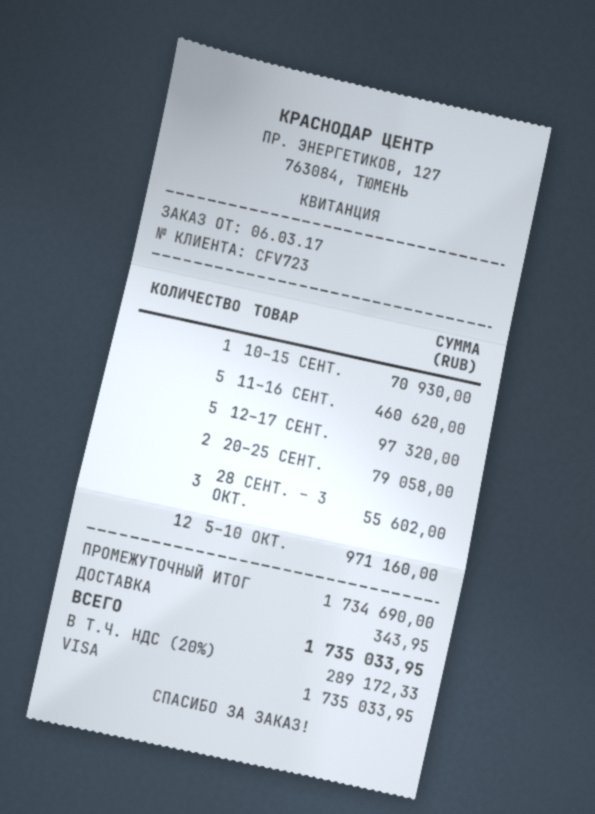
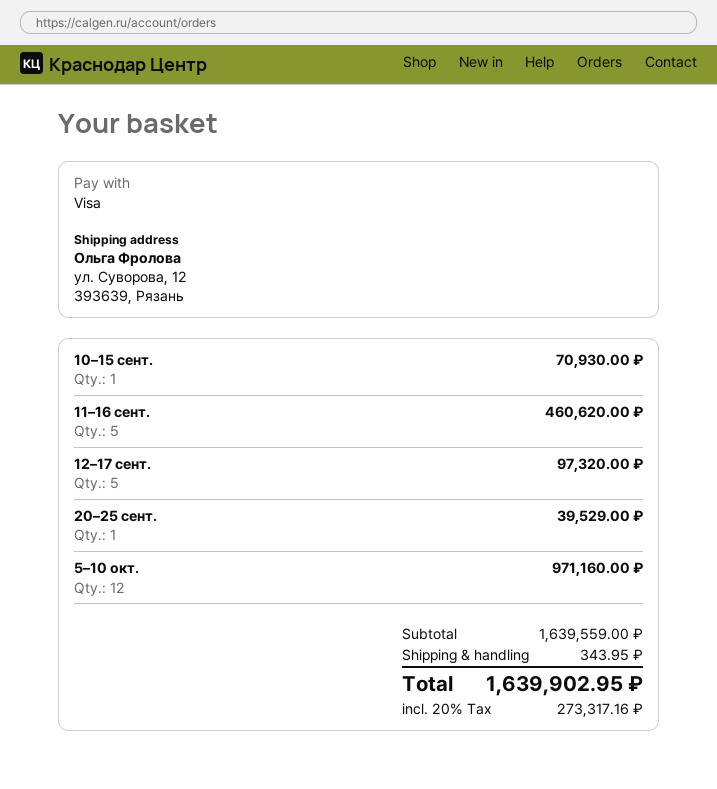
20–25 СЕНТ.: 2 for 79058.00 -> 1 for 39529.00
28 СЕНТ. – 3 ОКТ.: 3 for 55602.00 -> none
subtotal: 1734690.00 -> 1639559.00
tax: 20% = 289172.33 -> 20% = 273317.16
total: 1735033.95 -> 1639902.95

